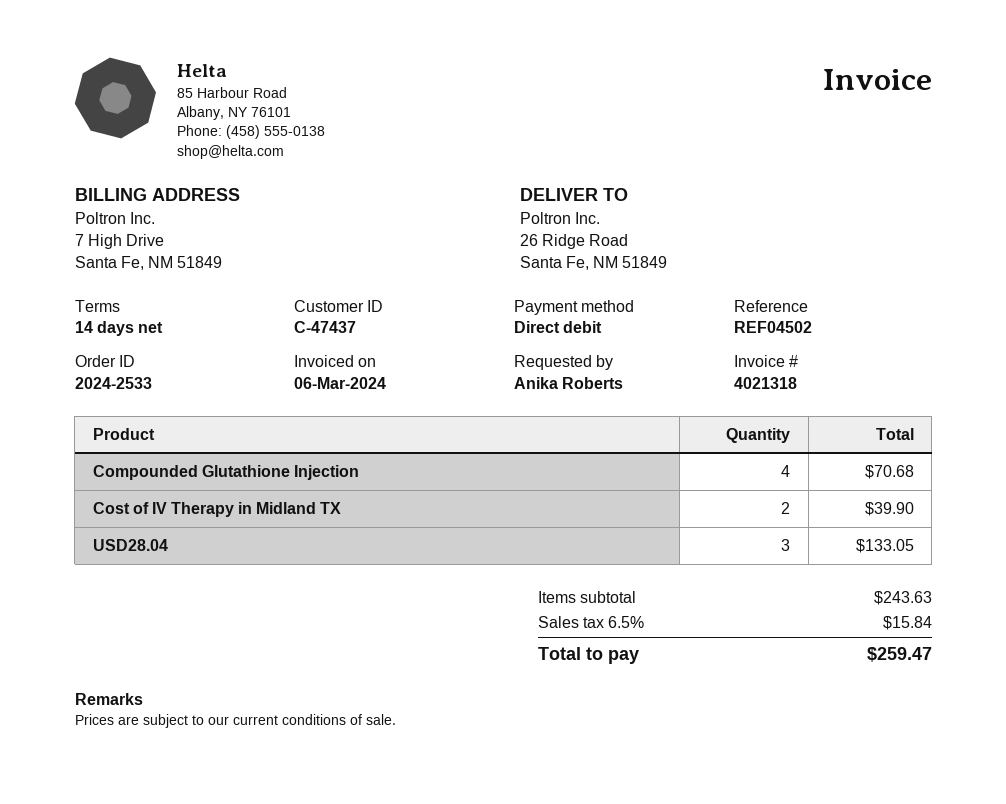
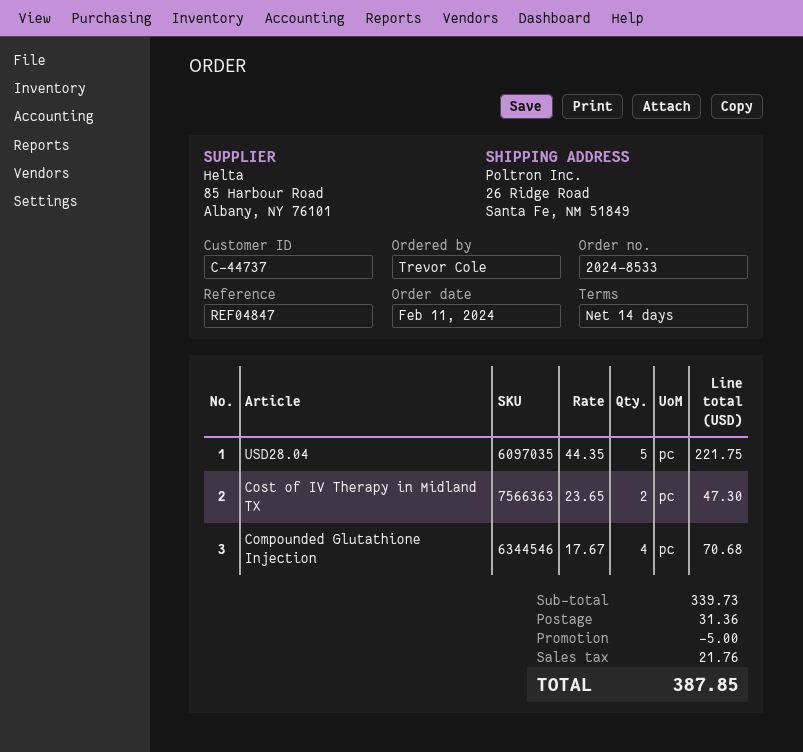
order number: 2024-2533 -> 2024-8533
customer number: C-47437 -> C-44737
reference: REF04502 -> REF04847
ordered by: Anika Roberts -> Trevor Cole
Cost of IV Therapy in Midland TX: 2 for 39.90 -> 2 for 47.30
USD28.04: 3 for 133.05 -> 5 for 221.75
subtotal: 243.63 -> 339.73
discount: none -> 5.00
shipping: none -> 31.36
tax: 15.84 -> 21.76
total: 259.47 -> 387.85

